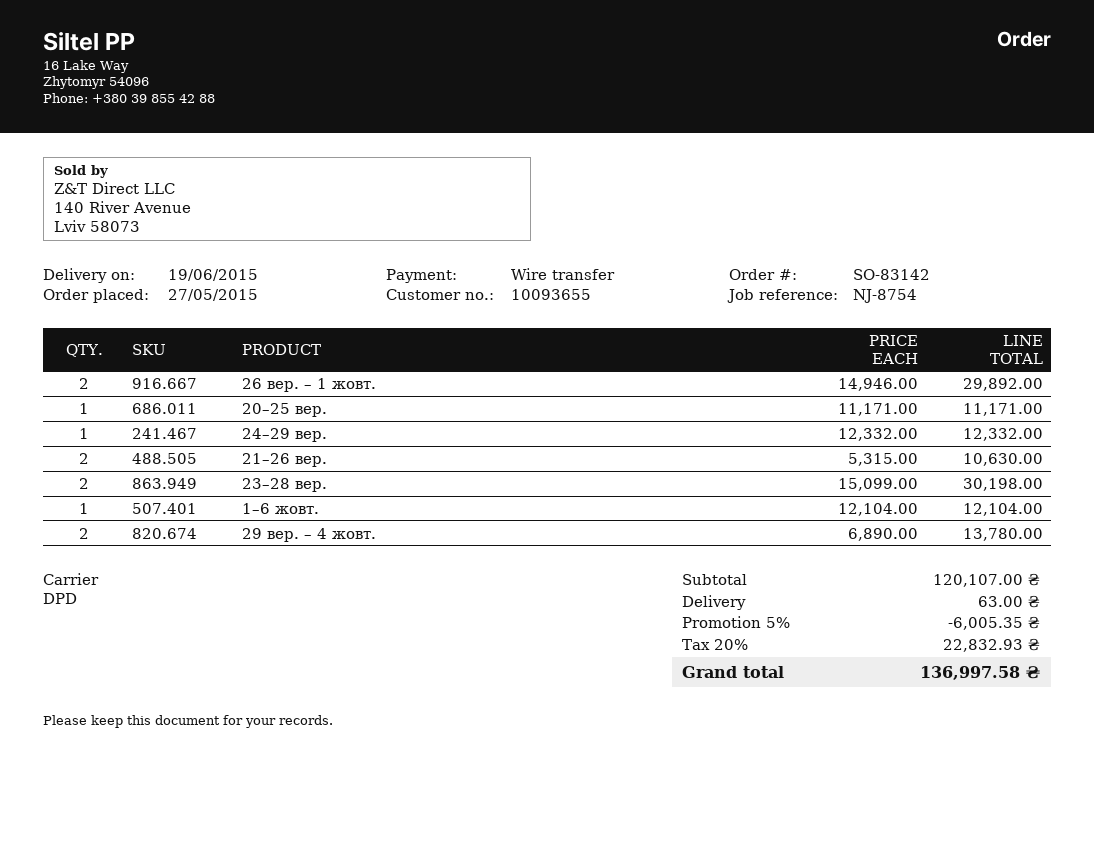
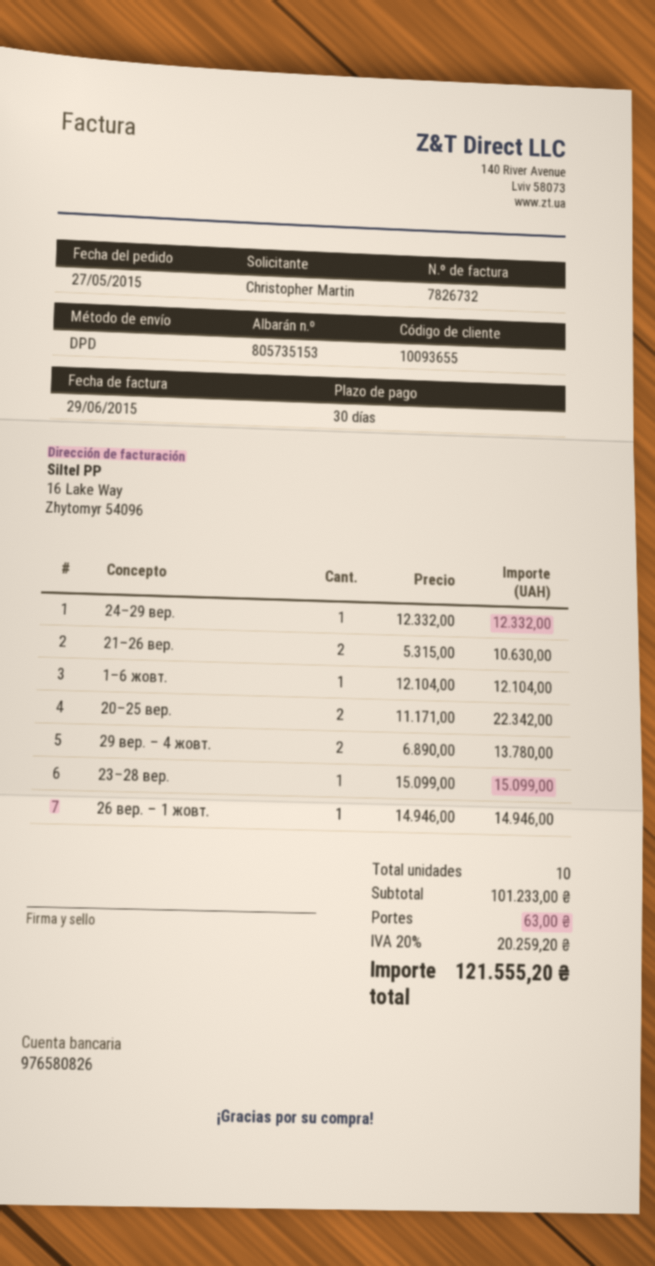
26 вер. – 1 жовт.: 2 x 14946.00 = 29892.00 -> 1 x 14946.00 = 14946.00
20–25 вер.: 1 x 11171.00 = 11171.00 -> 2 x 11171.00 = 22342.00
23–28 вер.: 2 x 15099.00 = 30198.00 -> 1 x 15099.00 = 15099.00
subtotal: 120107.00 -> 101233.00
discount: 5% = 6005.35 -> none
tax: 20% = 22832.93 -> 20% = 20259.20
total: 136997.58 -> 121555.20

